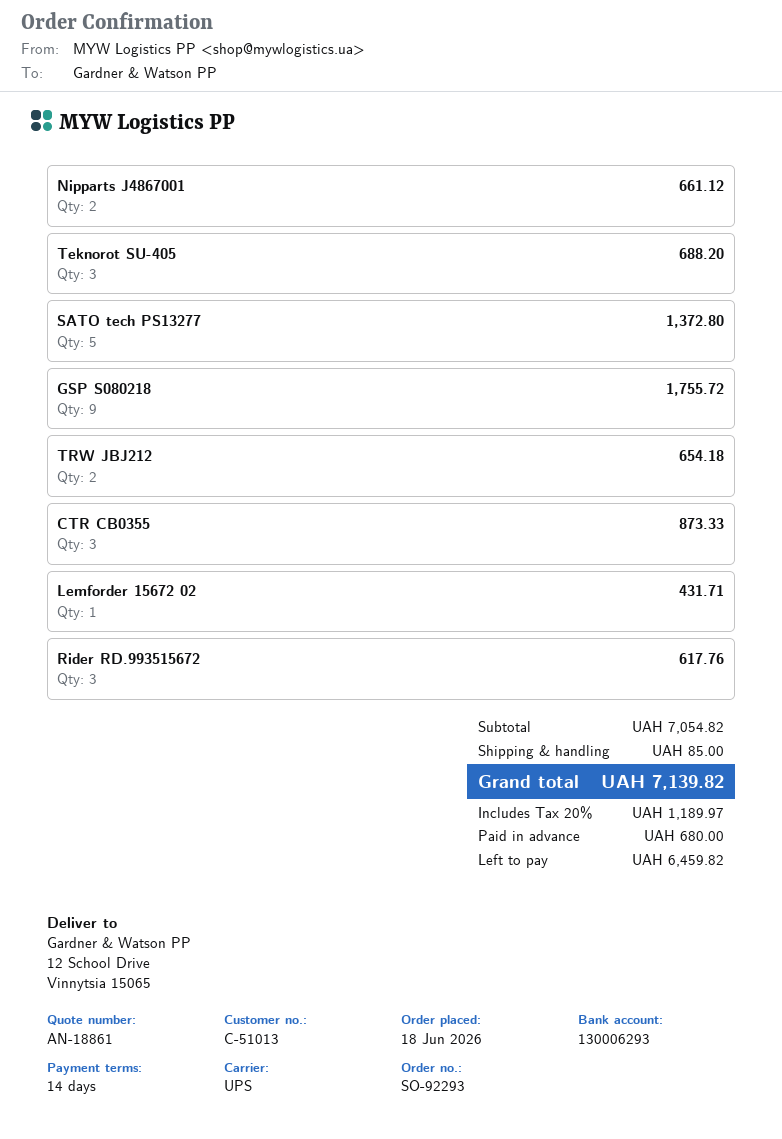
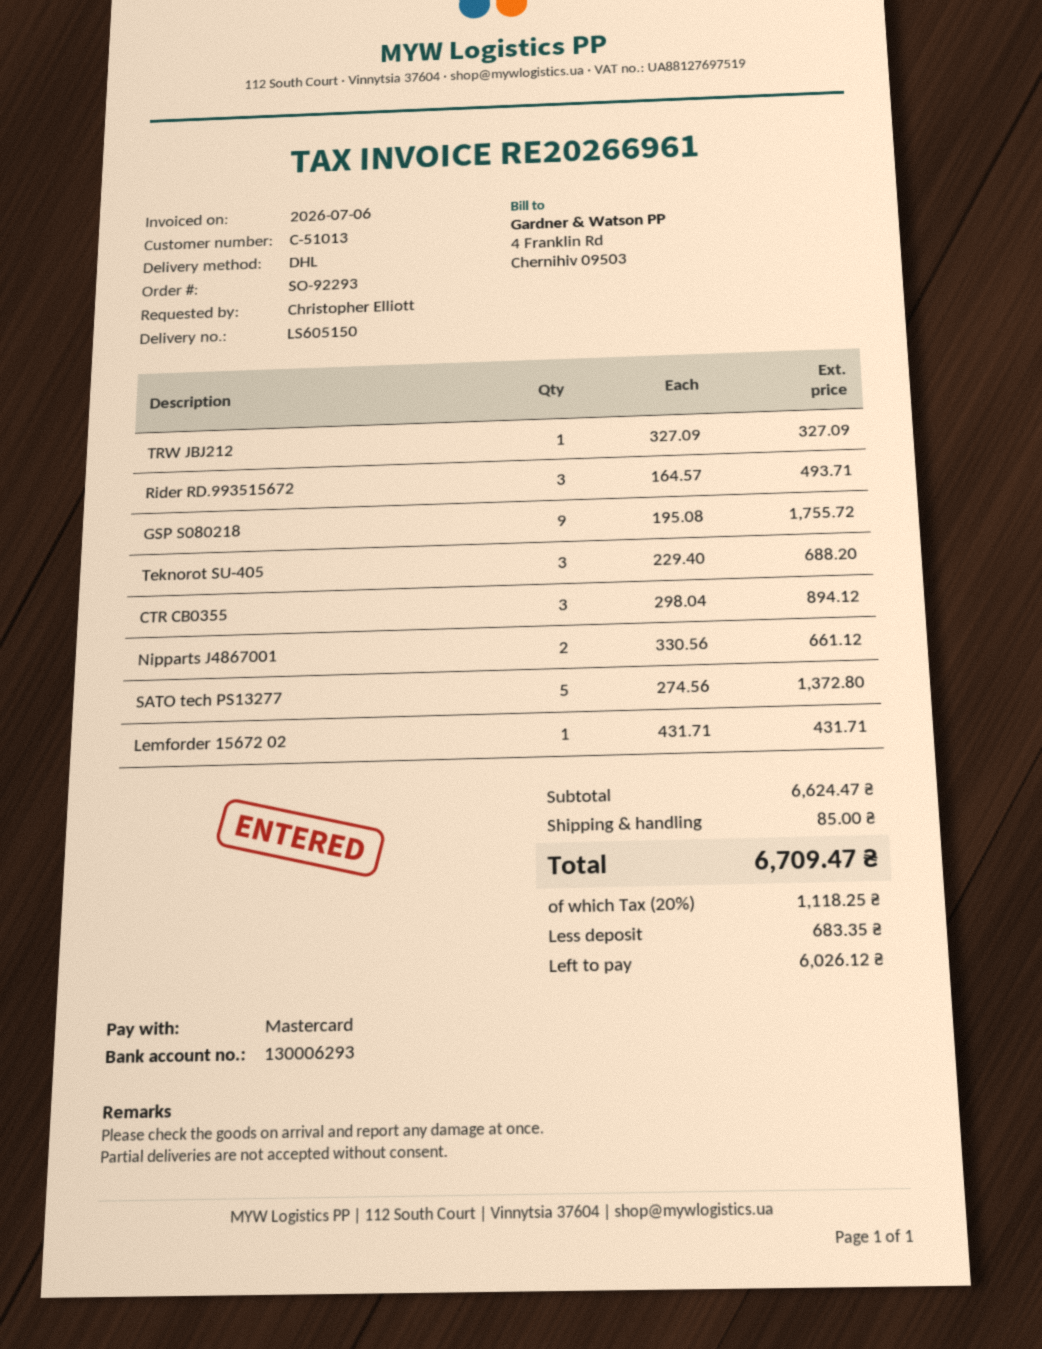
shipping method: UPS -> DHL
TRW JBJ212: 2 for 654.18 -> 1 for 327.09
CTR CB0355: 3 for 873.33 -> 3 for 894.12
Rider RD.993515672: 3 for 617.76 -> 3 for 493.71
subtotal: 7054.82 -> 6624.47
tax: 20% = 1189.97 -> 20% = 1118.25
total: 7139.82 -> 6709.47
deposit: 680.00 -> 683.35
balance: 6459.82 -> 6026.12

